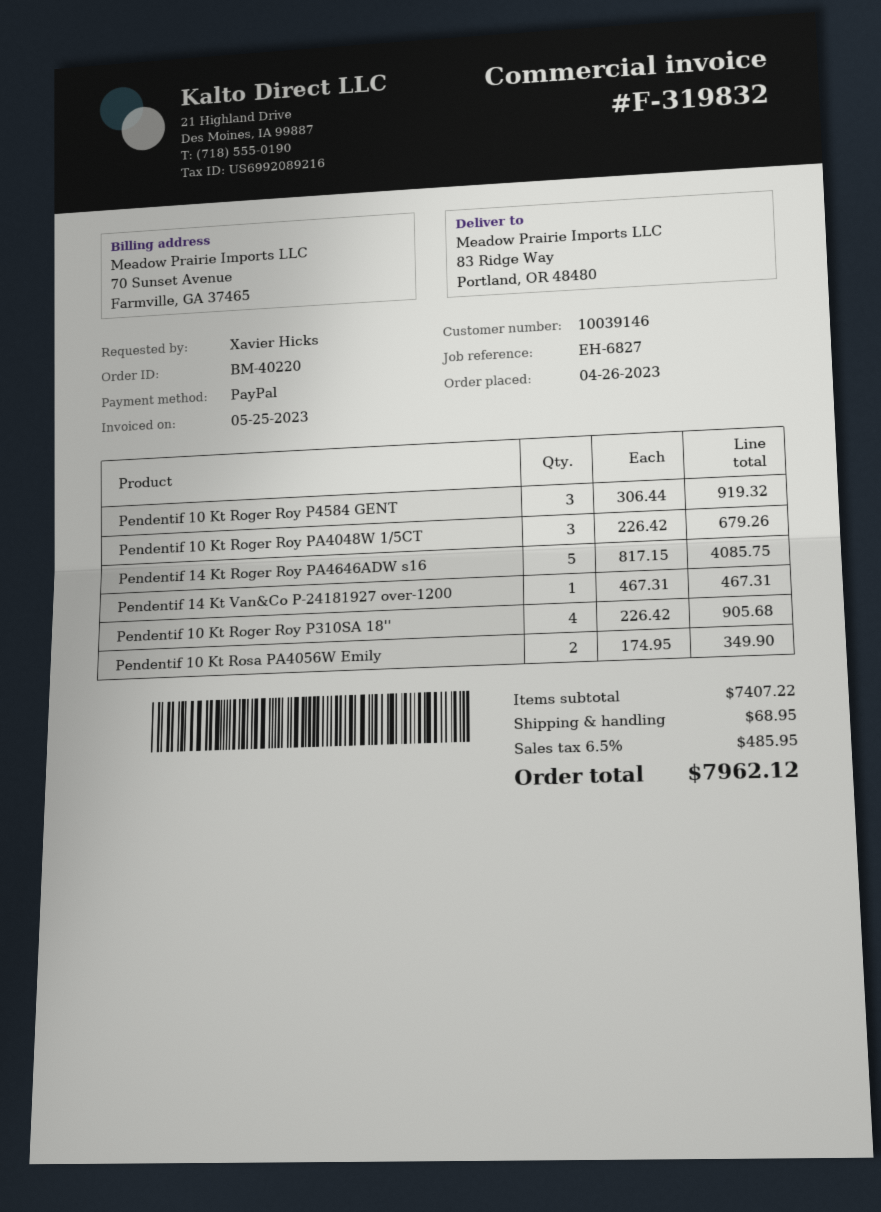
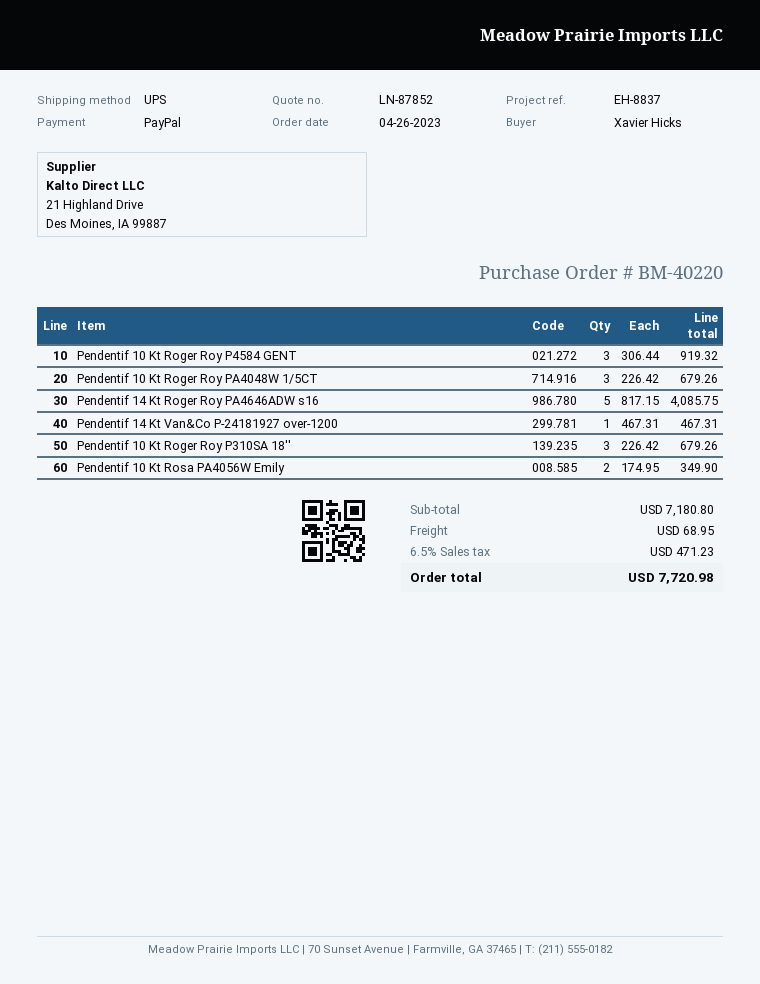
reference: EH-6827 -> EH-8837
Pendentif 10 Kt Roger Roy P310SA 18'': 4 x 226.42 = 905.68 -> 3 x 226.42 = 679.26
subtotal: 7407.22 -> 7180.80
tax: 6.5% = 485.95 -> 6.5% = 471.23
total: 7962.12 -> 7720.98

